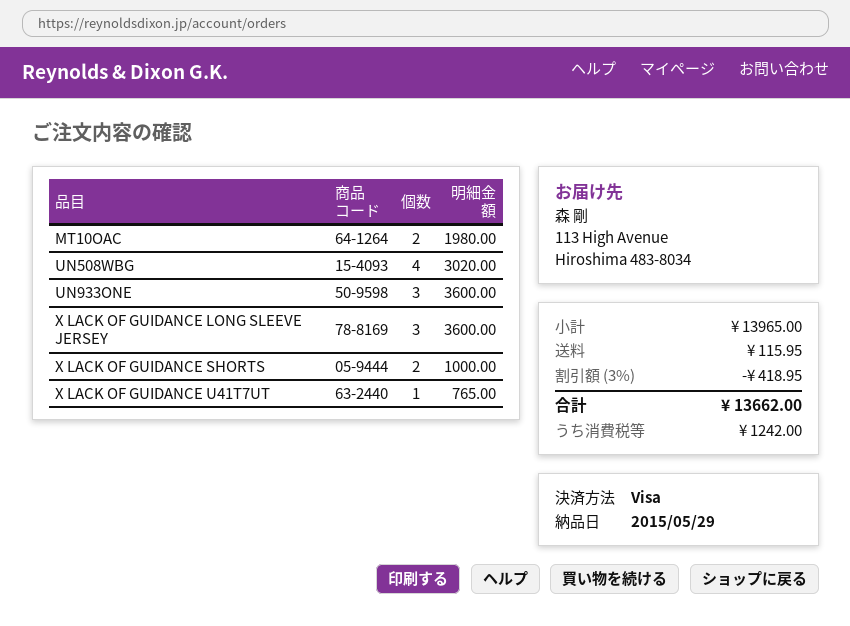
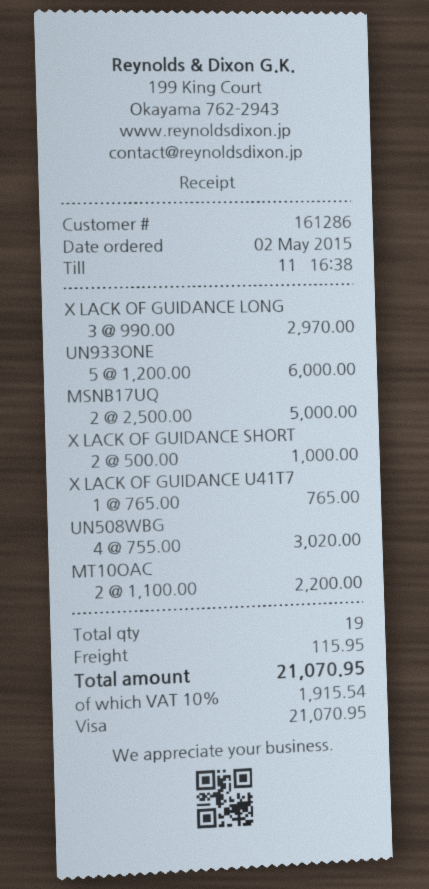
MT10OAC: 2 for 1980.00 -> 2 for 2200.00
UN933ONE: 3 for 3600.00 -> 5 for 6000.00
X LACK OF GUIDANCE LONG SLEEVE JERSEY: 3 for 3600.00 -> 3 for 2970.00
MSNB17UQ: none -> 2 for 5000.00
discount: 3% = 418.95 -> none
tax: 1242.00 -> 1915.54
total: 13662.00 -> 21070.95

